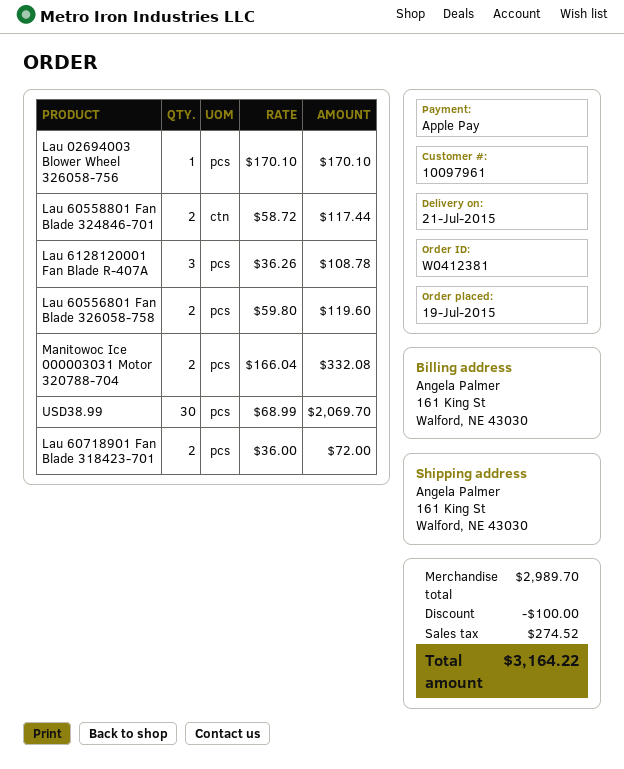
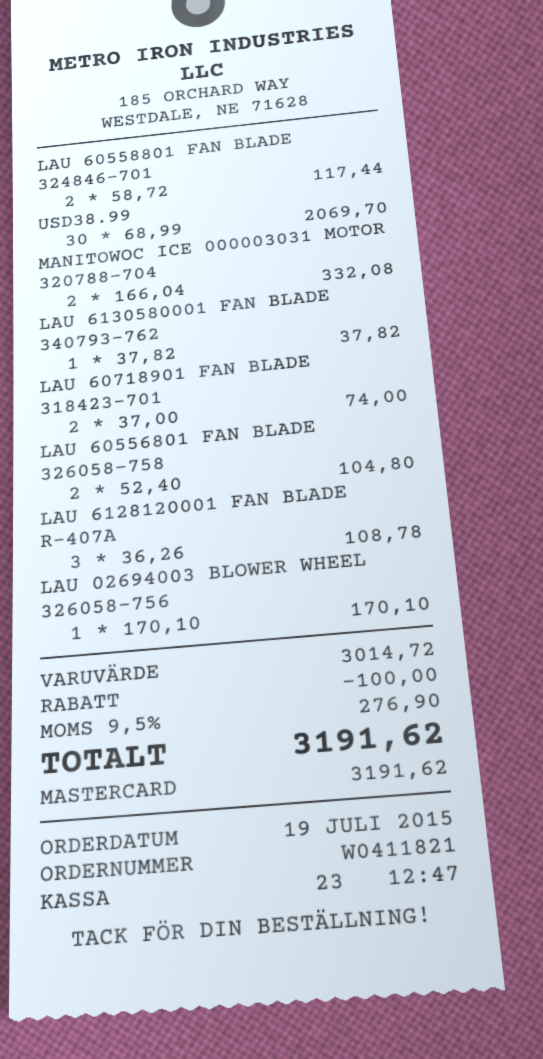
order number: W0412381 -> W0411821
payment method: Apple Pay -> Mastercard
Lau 60556801 Fan Blade 326058-758: 2 x 59.80 = 119.60 -> 2 x 52.40 = 104.80
Lau 60718901 Fan Blade 318423-701: 2 x 36.00 = 72.00 -> 2 x 37.00 = 74.00
LAU 6130580001 FAN BLADE 340793-762: none -> 1 x 37.82 = 37.82
subtotal: 2989.70 -> 3014.72
tax: 274.52 -> 276.90
total: 3164.22 -> 3191.62

